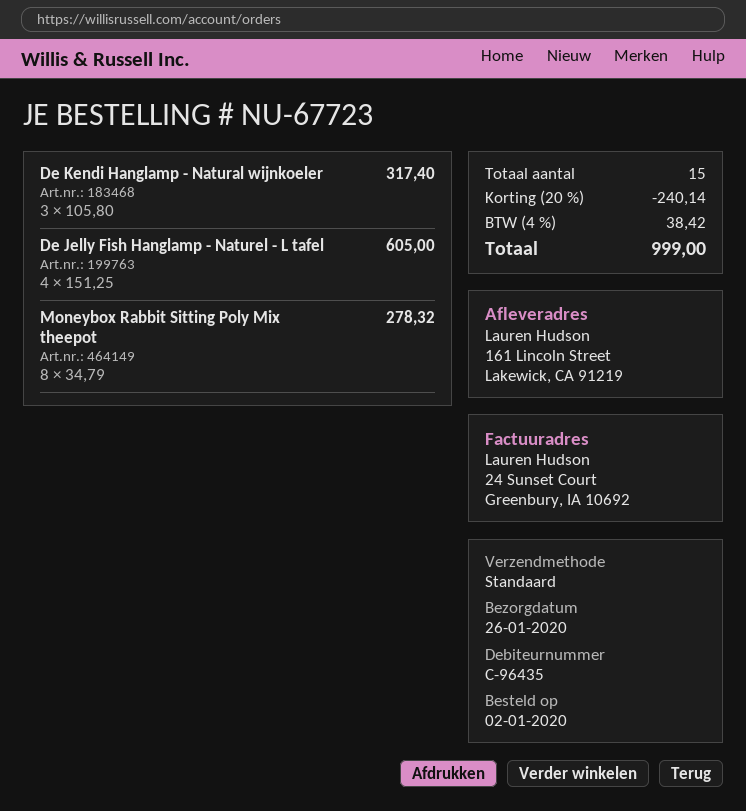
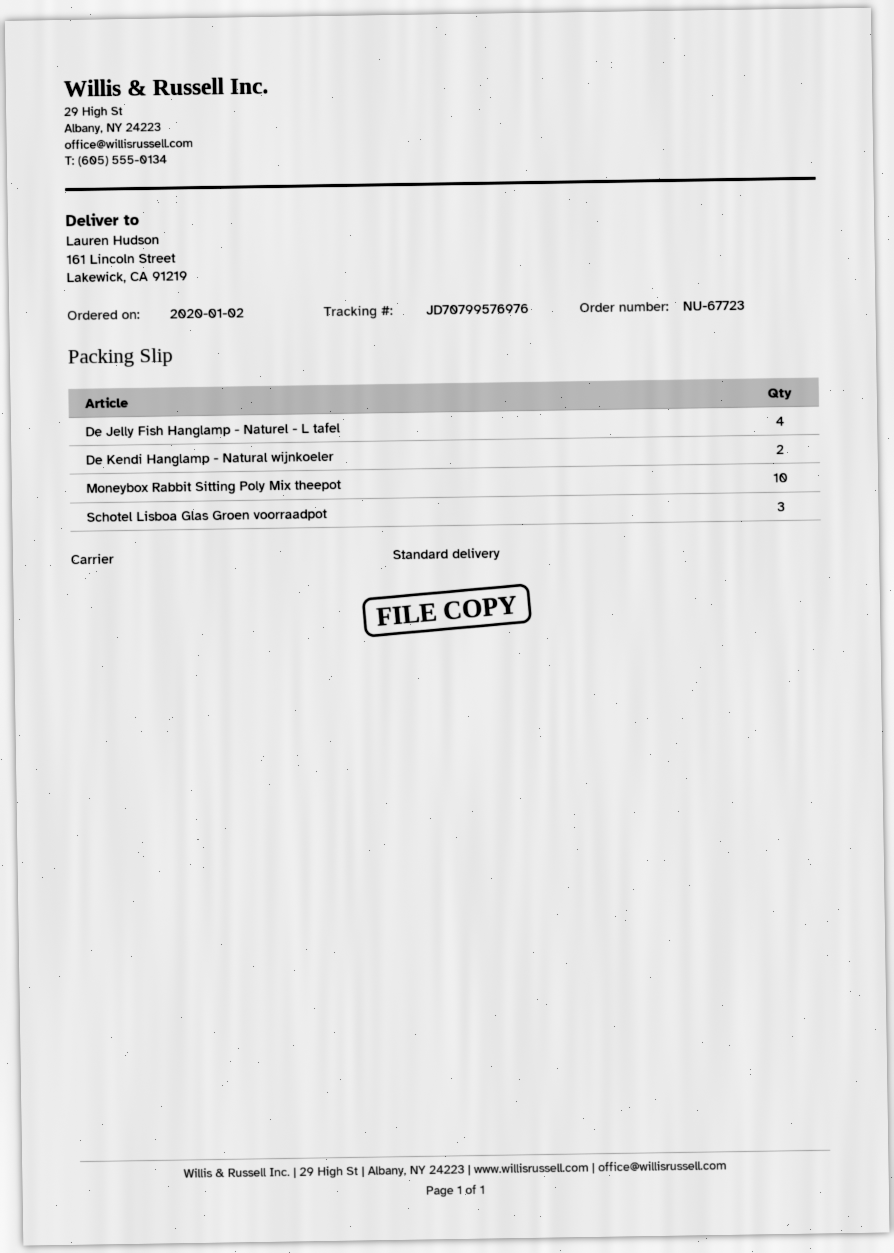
De Kendi Hanglamp - Natural wijnkoeler: 3 -> 2
Moneybox Rabbit Sitting Poly Mix theepot: 8 -> 10
Schotel Lisboa Glas Groen voorraadpot: none -> 3

